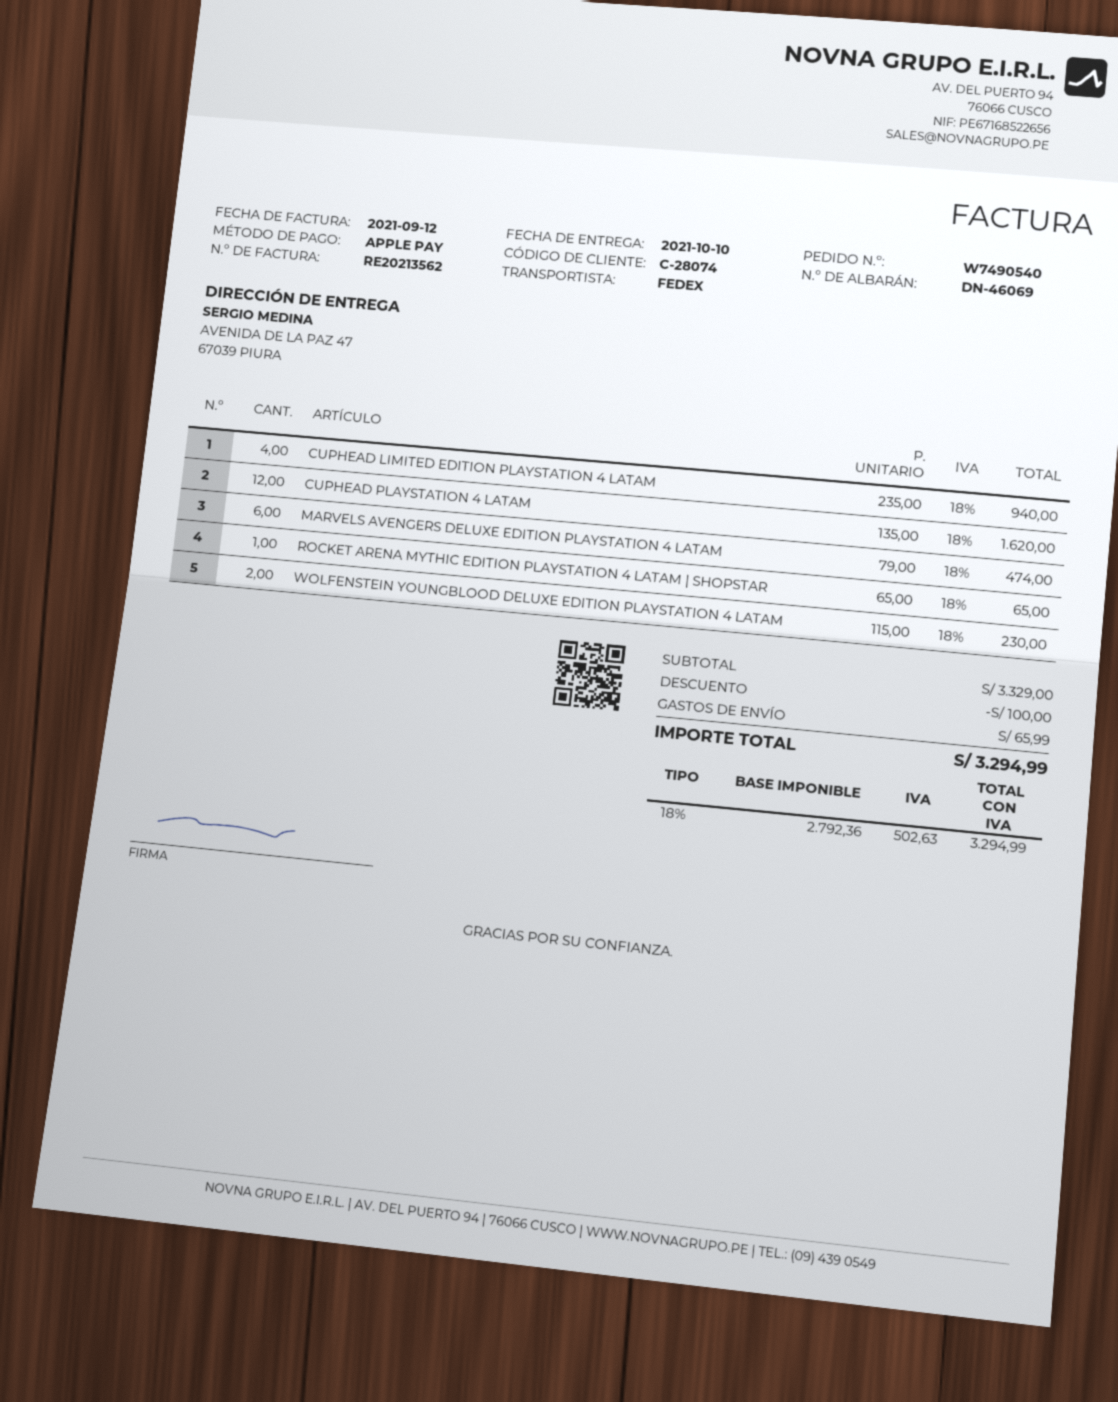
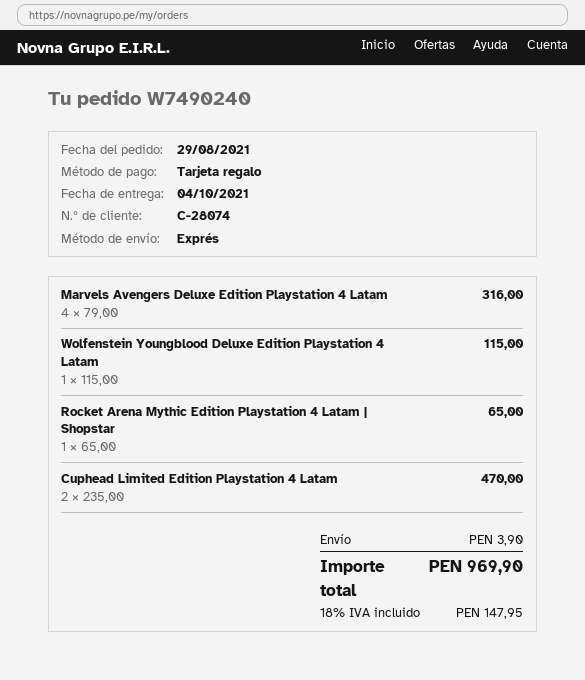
order number: W7490540 -> W7490240
delivery date: 2021-10-10 -> 2021-10-04
payment method: Apple Pay -> gift card
shipping method: FedEx -> express
CUPHEAD LIMITED EDITION PLAYSTATION 4 LATAM: 4 x 235.00 = 940.00 -> 2 x 235.00 = 470.00
CUPHEAD PLAYSTATION 4 LATAM: 12 x 135.00 = 1620.00 -> none
MARVELS AVENGERS DELUXE EDITION PLAYSTATION 4 LATAM: 6 x 79.00 = 474.00 -> 4 x 79.00 = 316.00
WOLFENSTEIN YOUNGBLOOD DELUXE EDITION PLAYSTATION 4 LATAM: 2 x 115.00 = 230.00 -> 1 x 115.00 = 115.00
discount: 100.00 -> none
shipping: 65.99 -> 3.90
tax: 18% = 502.63 -> 18% = 147.95
total: 3294.99 -> 969.90

